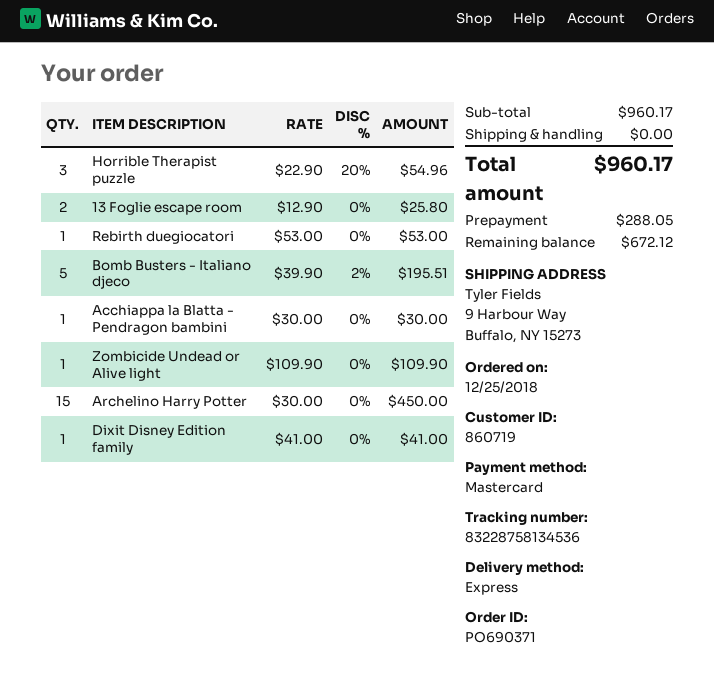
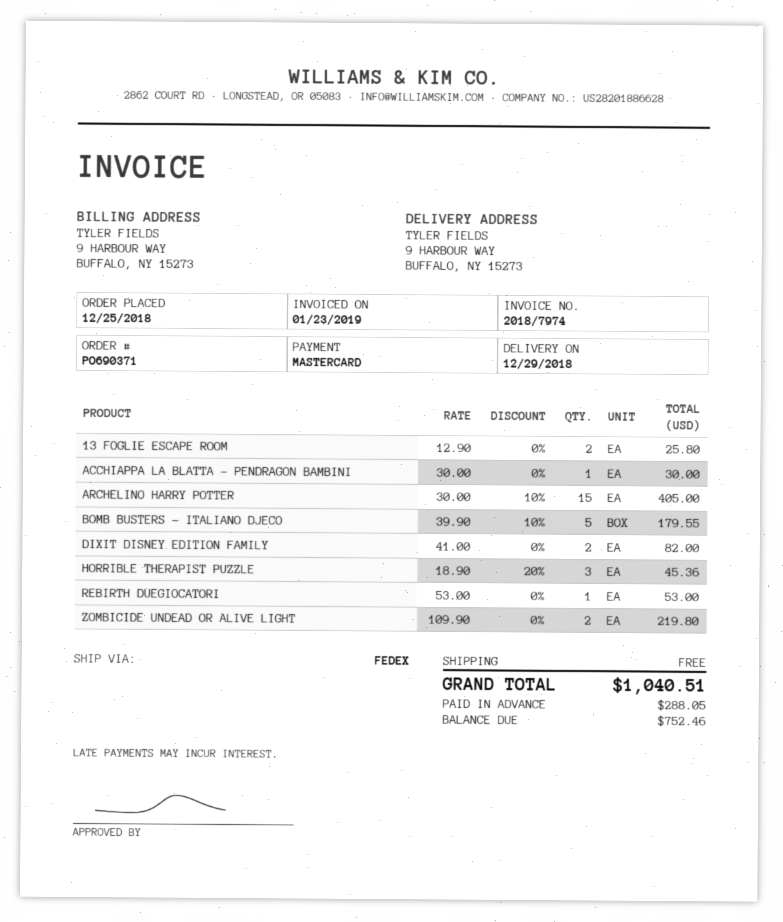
shipping method: express -> FedEx
Horrible Therapist puzzle: 3 x 22.90 - 20% = 54.96 -> 3 x 18.90 - 20% = 45.36
Bomb Busters - Italiano djeco: 5 x 39.90 - 2% = 195.51 -> 5 x 39.90 - 10% = 179.55
Zombicide Undead or Alive light: 1 x 109.90 = 109.90 -> 2 x 109.90 = 219.80
Archelino Harry Potter: 15 x 30.00 = 450.00 -> 15 x 30.00 - 10% = 405.00
Dixit Disney Edition family: 1 x 41.00 = 41.00 -> 2 x 41.00 = 82.00
total: 960.17 -> 1040.51
balance: 672.12 -> 752.46

